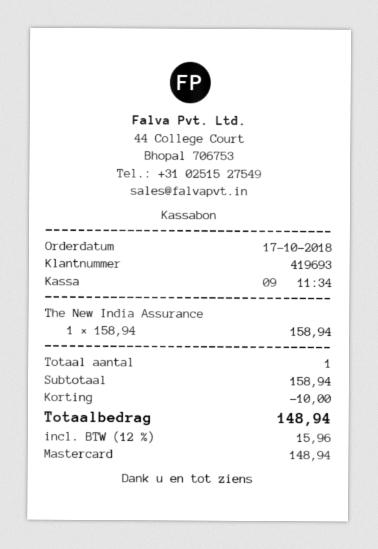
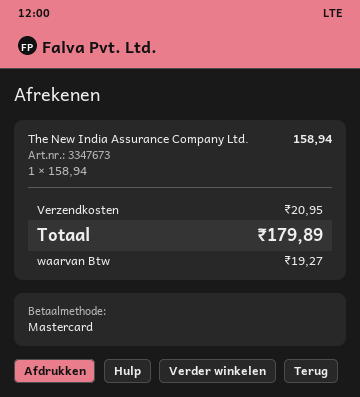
discount: 10.00 -> none
shipping: none -> 20.95
tax: 15.96 -> 19.27
total: 148.94 -> 179.89

